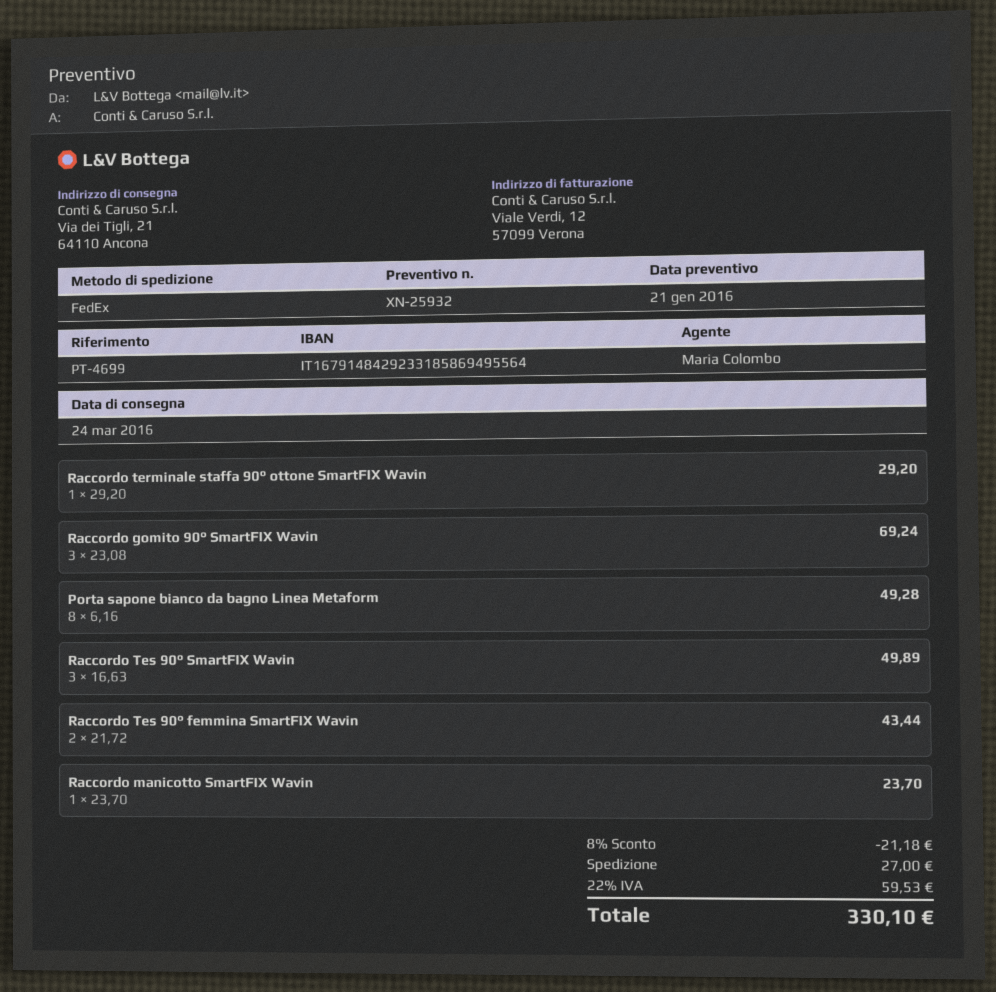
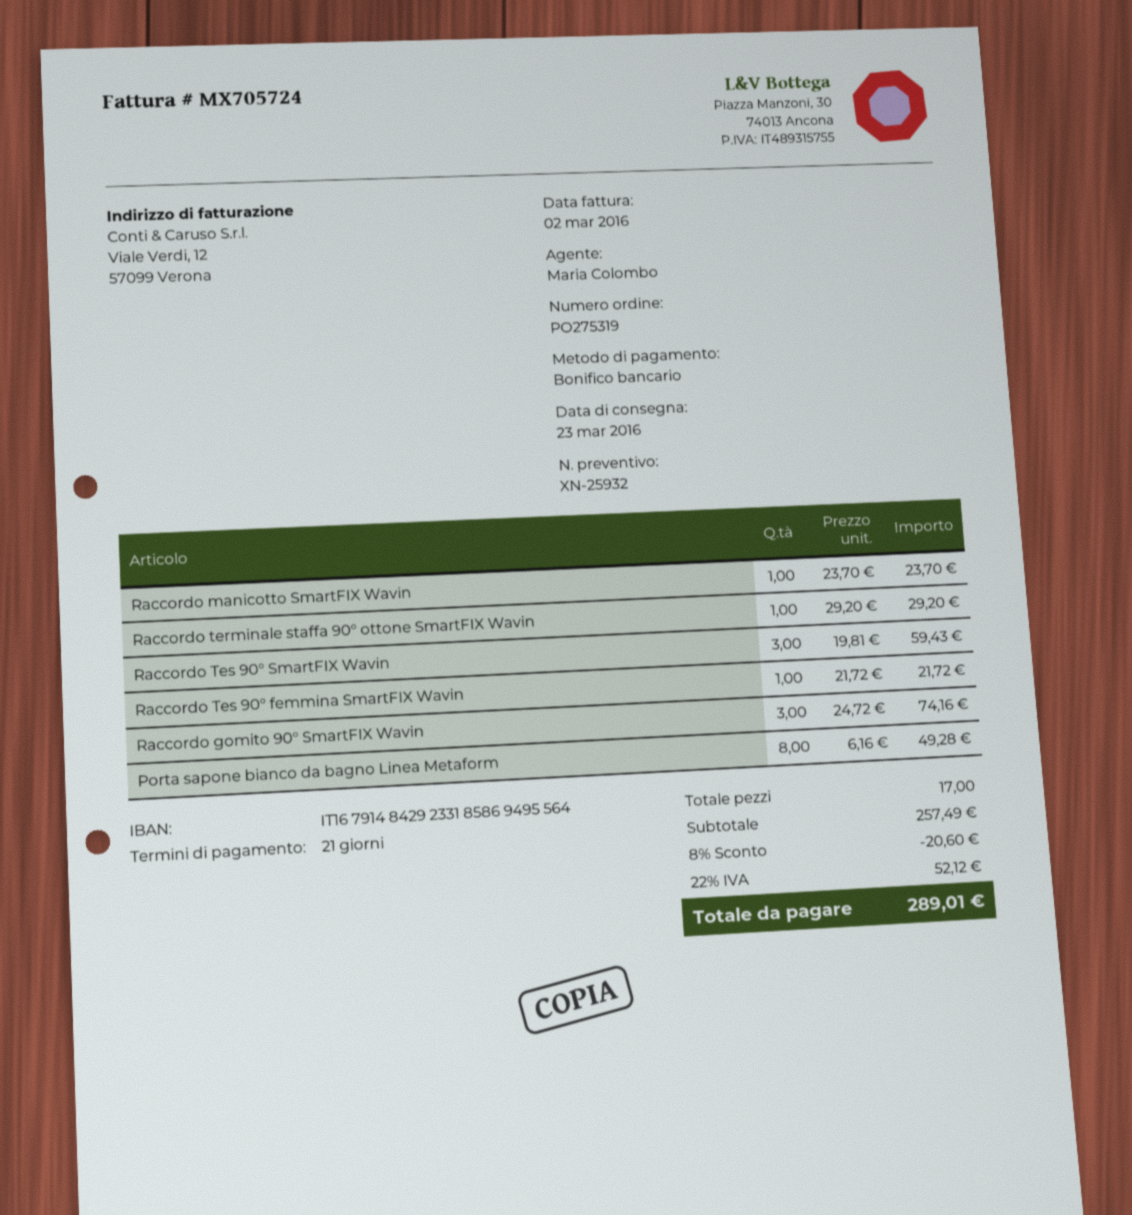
delivery date: 2016-03-24 -> 2016-03-23
Raccordo gomito 90° SmartFIX Wavin: 3 x 23.08 = 69.24 -> 3 x 24.72 = 74.16
Raccordo Tes 90° SmartFIX Wavin: 3 x 16.63 = 49.89 -> 3 x 19.81 = 59.43
Raccordo Tes 90° femmina SmartFIX Wavin: 2 x 21.72 = 43.44 -> 1 x 21.72 = 21.72
discount: 8% = 21.18 -> 8% = 20.60
shipping: 27.00 -> none
tax: 22% = 59.53 -> 22% = 52.12
total: 330.10 -> 289.01

